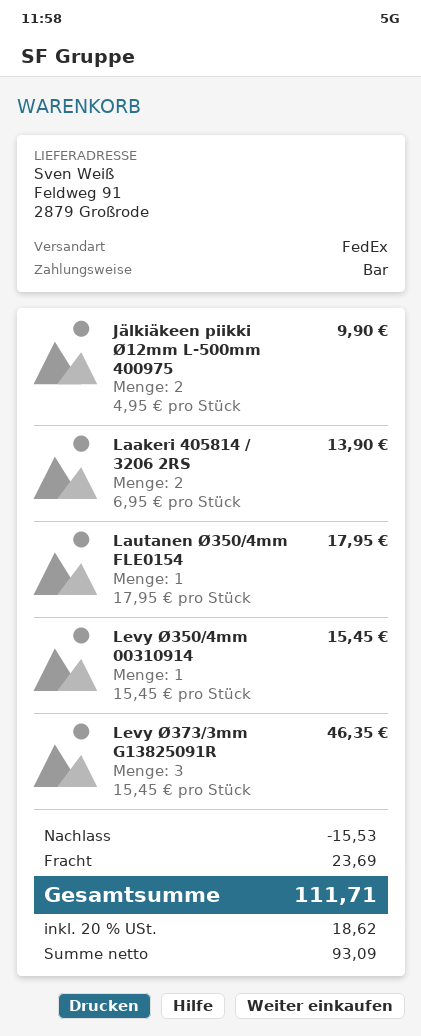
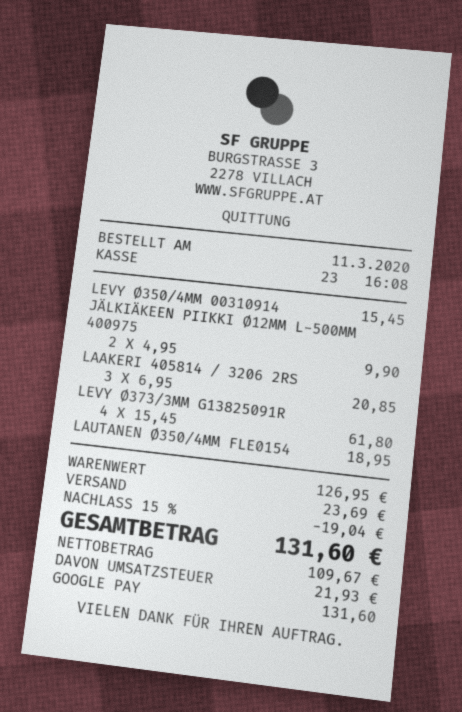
payment method: cash -> Google Pay
Laakeri 405814 / 3206 2RS: 2 x 6.95 = 13.90 -> 3 x 6.95 = 20.85
Lautanen Ø350/4mm FLE0154: 1 x 17.95 = 17.95 -> 1 x 18.95 = 18.95
Levy Ø373/3mm G13825091R: 3 x 15.45 = 46.35 -> 4 x 15.45 = 61.80
discount: 15.53 -> 19.04
net: 93.09 -> 109.67
tax: 18.62 -> 21.93
total: 111.71 -> 131.60

